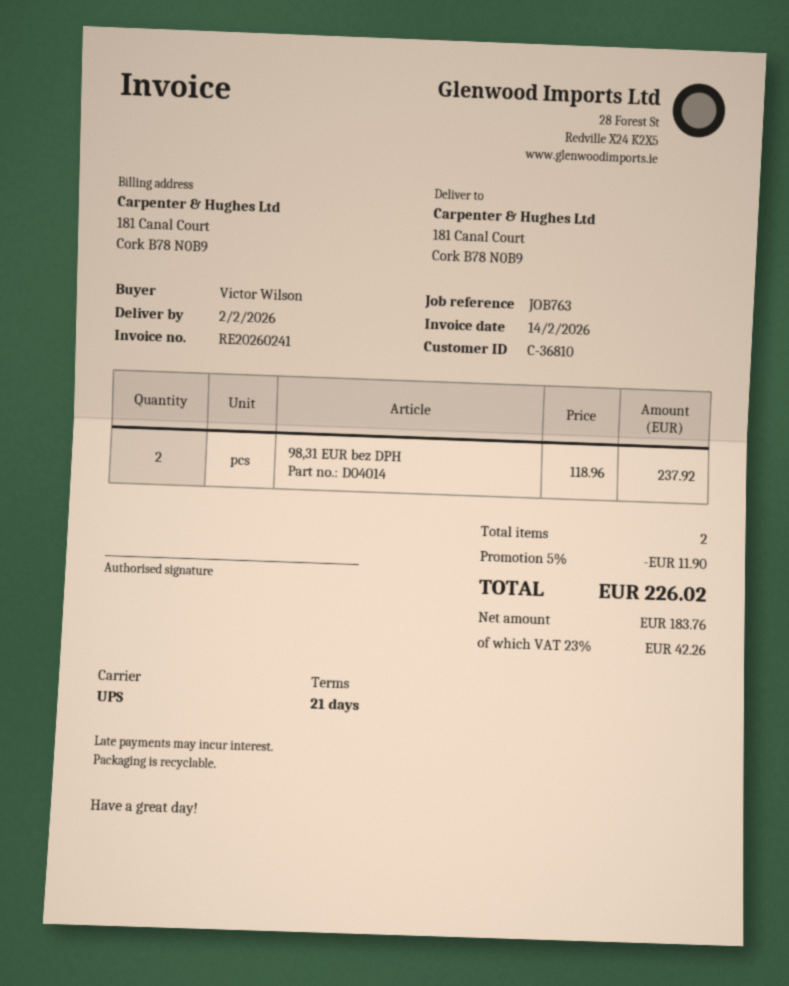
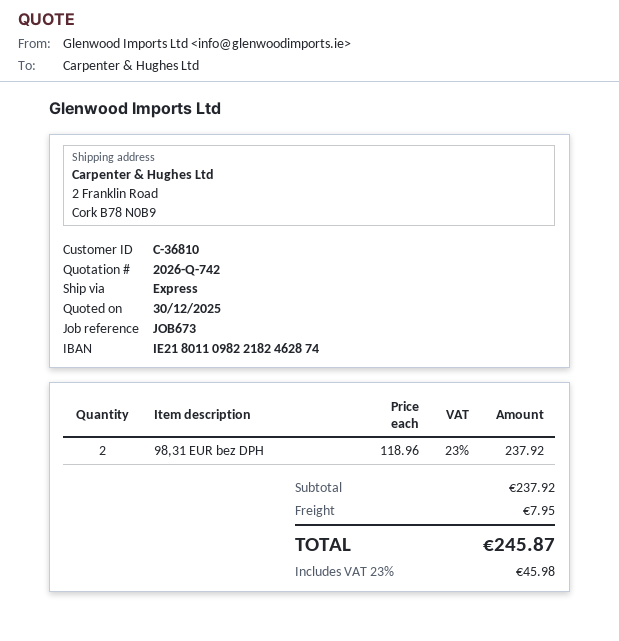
reference: JOB763 -> JOB673
shipping method: UPS -> express
ship to: 181 Canal Court, Cork B78 N0B9 -> 2 Franklin Road, Cork B78 N0B9
discount: 5% = 11.90 -> none
shipping: none -> 7.95
tax: 23% = 42.26 -> 23% = 45.98
total: 226.02 -> 245.87

